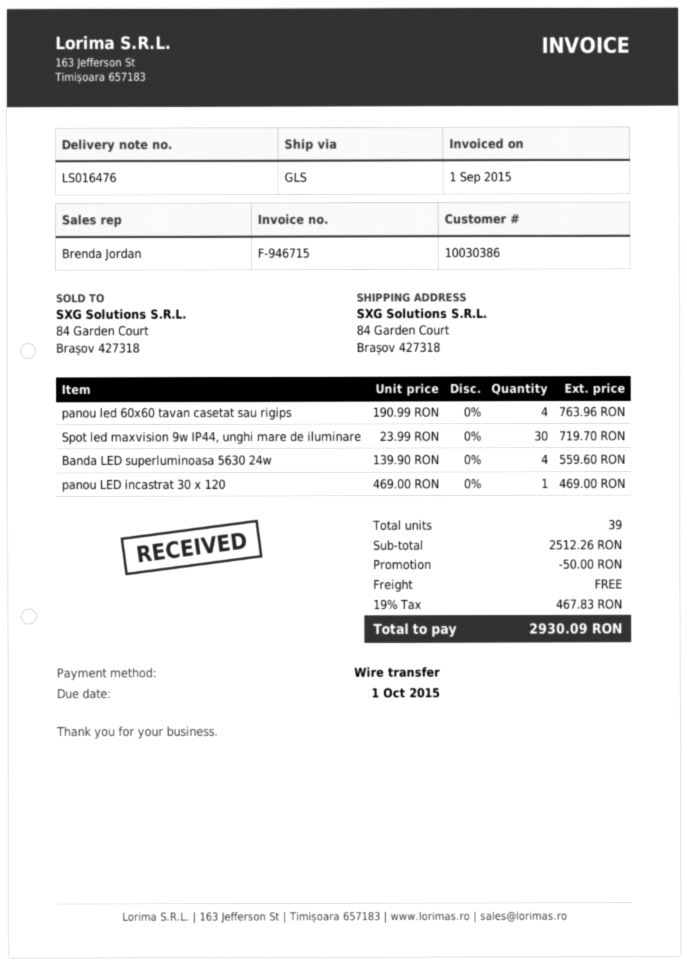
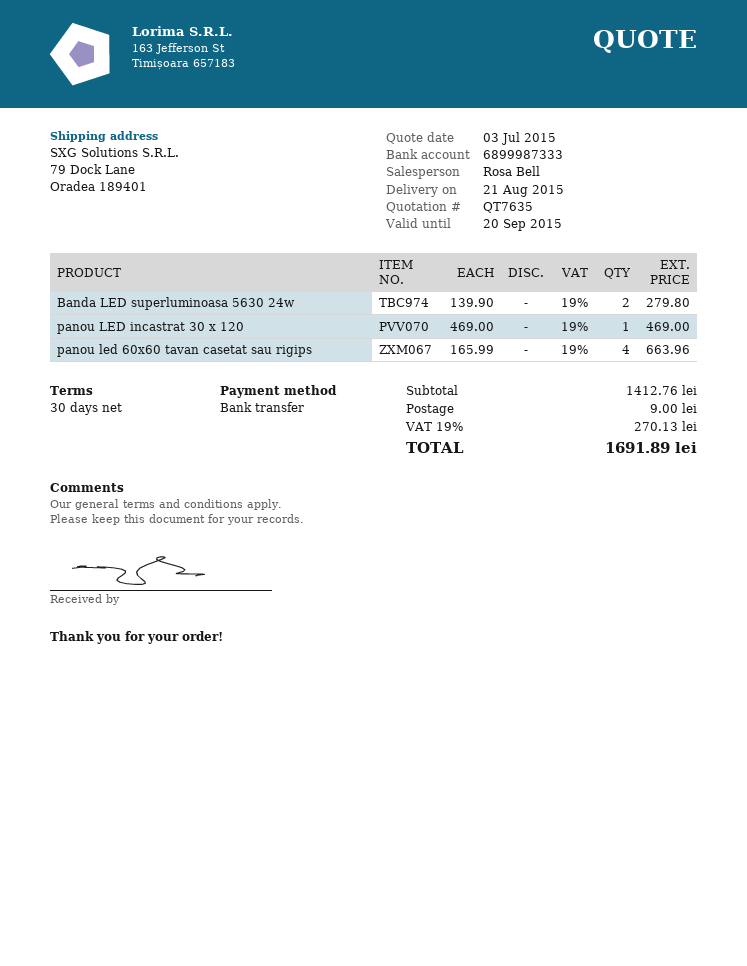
sales rep: Brenda Jordan -> Rosa Bell
ship to: 84 Garden Court, Brașov 427318 -> 79 Dock Lane, Oradea 189401
panou led 60x60 tavan casetat sau rigips: 4 x 190.99 = 763.96 -> 4 x 165.99 = 663.96
Spot led maxvision 9w IP44, unghi mare de iluminare: 30 x 23.99 = 719.70 -> none
Banda LED superluminoasa 5630 24w: 4 x 139.90 = 559.60 -> 2 x 139.90 = 279.80
subtotal: 2512.26 -> 1412.76
discount: 50.00 -> none
shipping: 0.00 -> 9.00
tax: 19% = 467.83 -> 19% = 270.13
total: 2930.09 -> 1691.89

